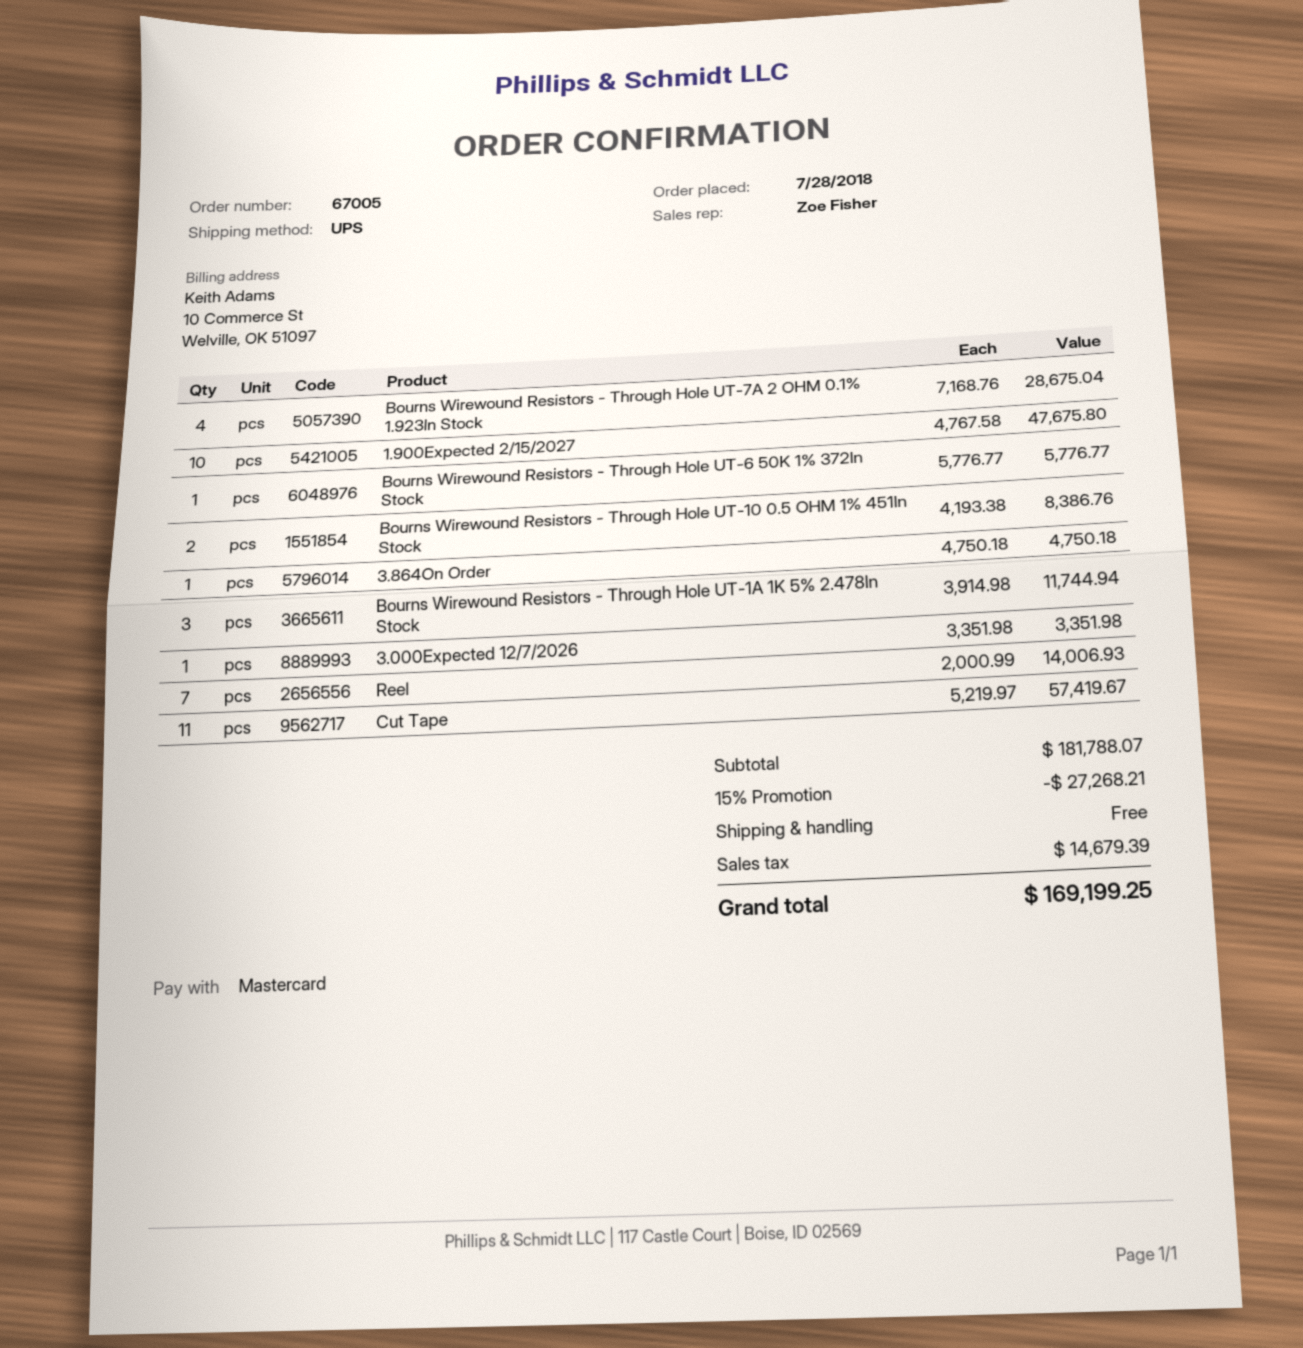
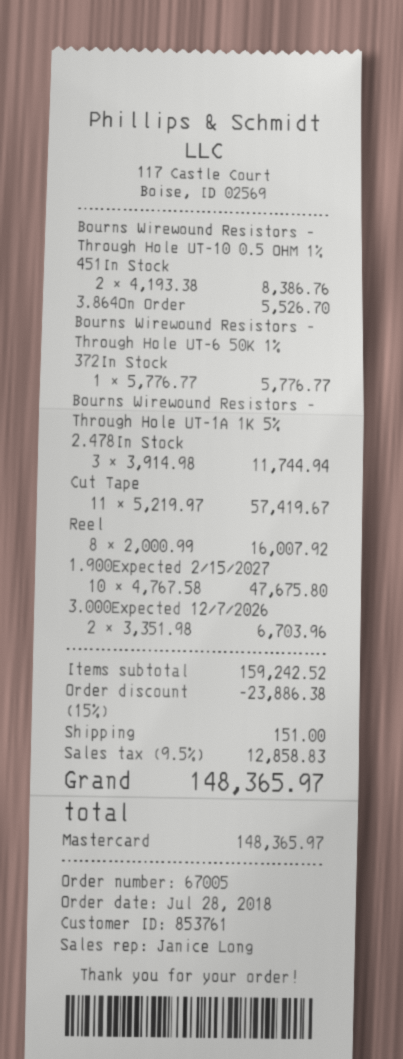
sales rep: Zoe Fisher -> Janice Long
Bourns Wirewound Resistors - Through Hole UT-7A 2 OHM 0.1% 1.923In Stock: 4 x 7168.76 = 28675.04 -> none
3.864On Order: 1 x 4750.18 = 4750.18 -> 1 x 5526.70 = 5526.70
3.000Expected 12/7/2026: 1 x 3351.98 = 3351.98 -> 2 x 3351.98 = 6703.96
Reel: 7 x 2000.99 = 14006.93 -> 8 x 2000.99 = 16007.92
subtotal: 181788.07 -> 159242.52
discount: 15% = 27268.21 -> 15% = 23886.38
shipping: 0.00 -> 151.00
tax: 14679.39 -> 12858.83
total: 169199.25 -> 148365.97

